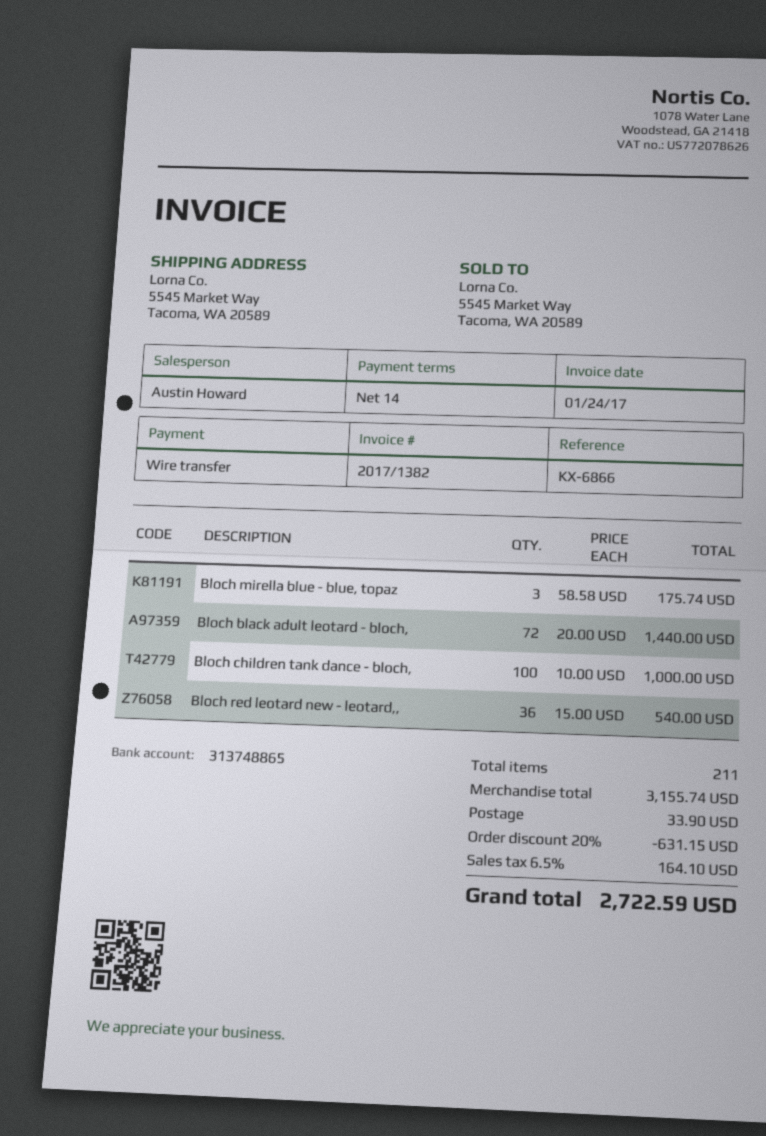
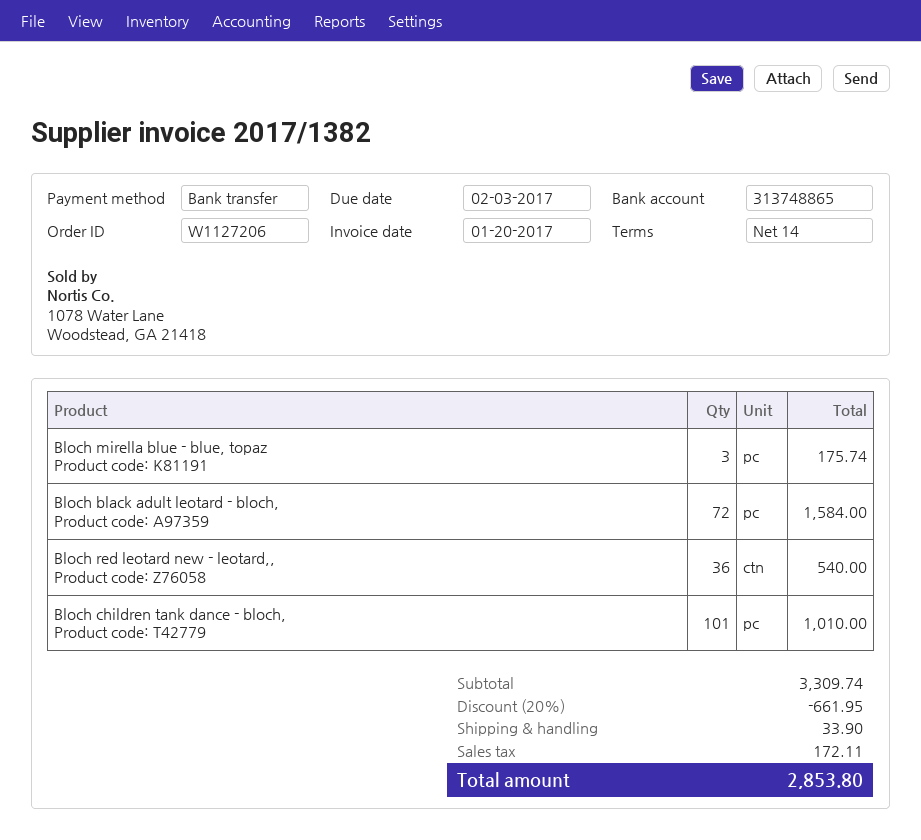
invoice date: 2017-01-24 -> 2017-01-20
Bloch black adult leotard - bloch,: 72 for 1440.00 -> 72 for 1584.00
Bloch children tank dance - bloch,: 100 for 1000.00 -> 101 for 1010.00
subtotal: 3155.74 -> 3309.74
discount: 20% = 631.15 -> 20% = 661.95
tax: 164.10 -> 172.11
total: 2722.59 -> 2853.80

